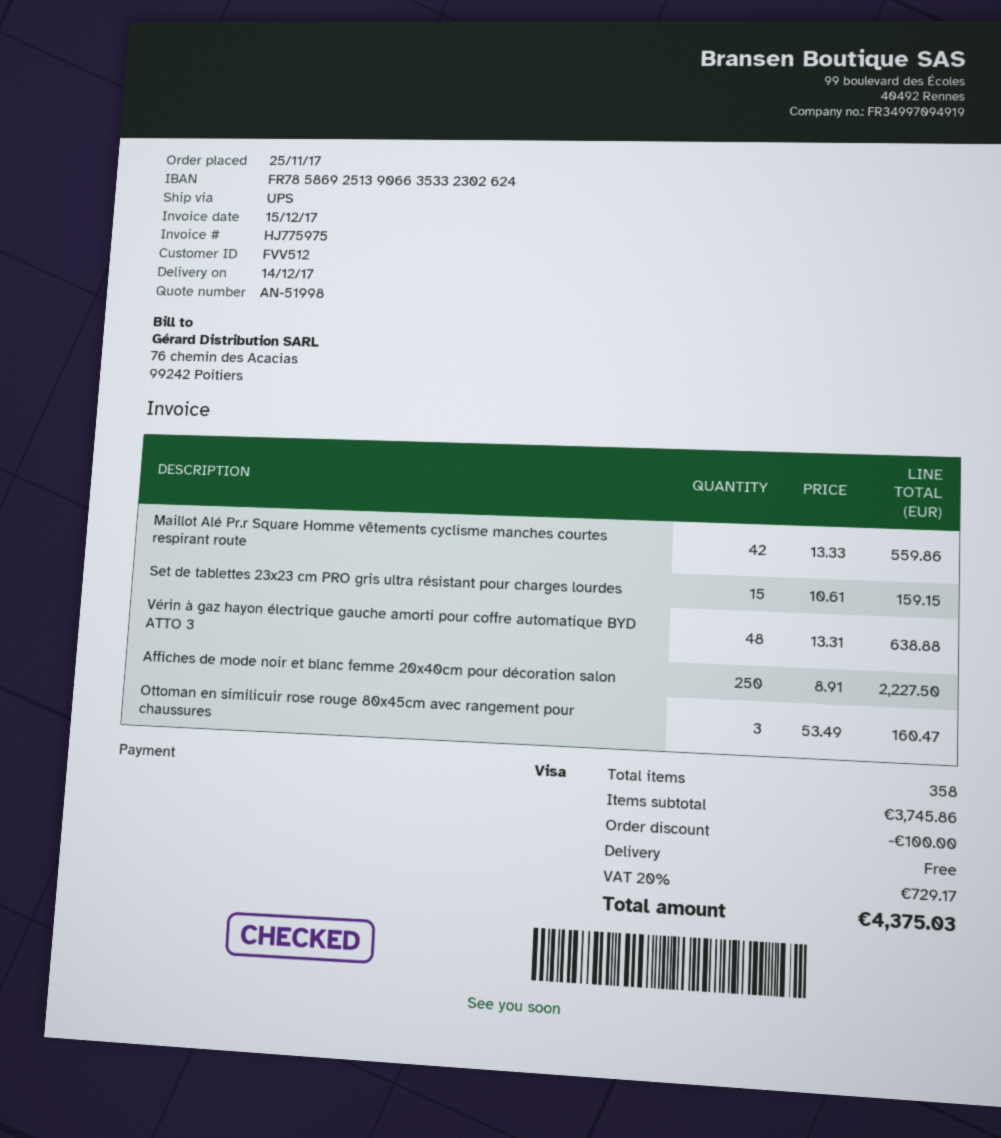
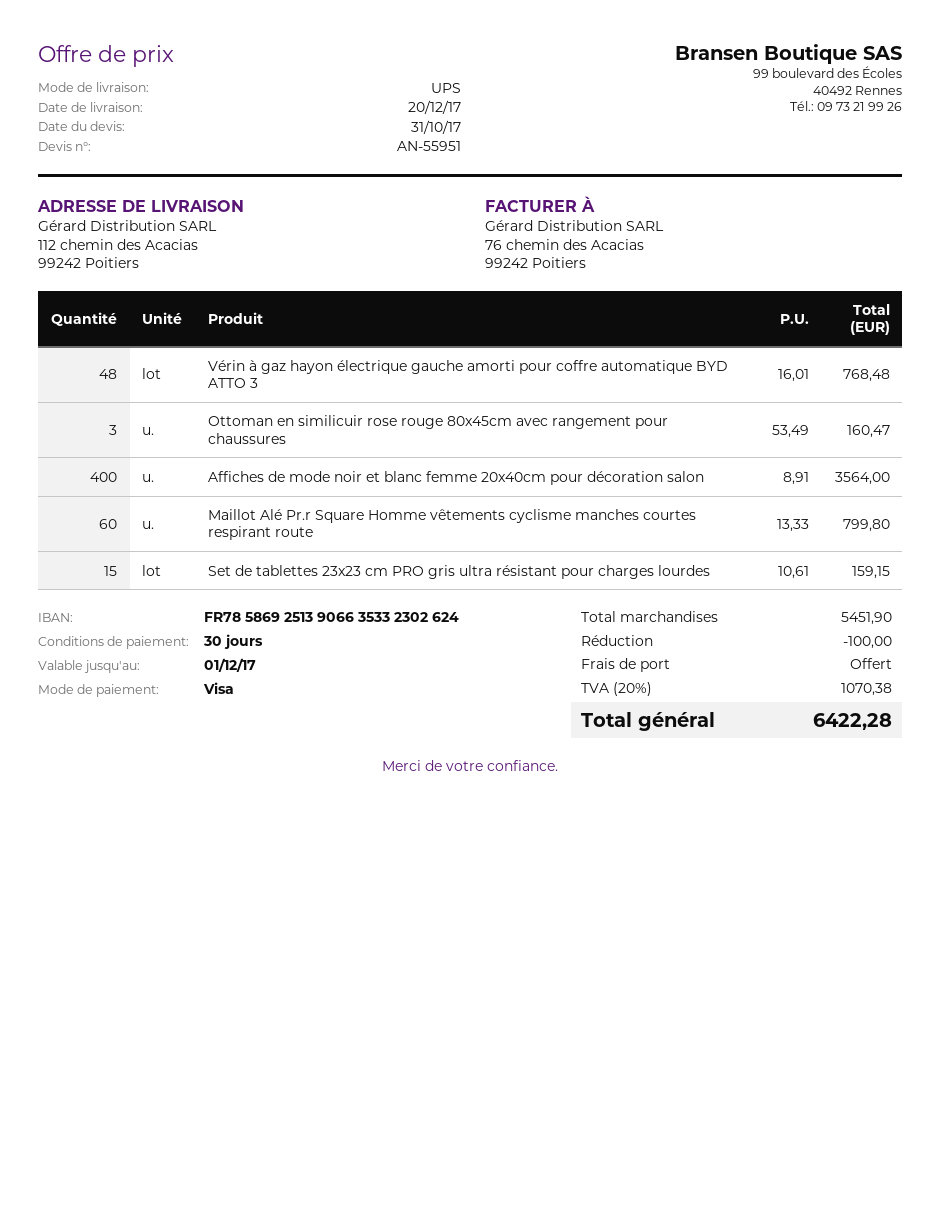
quote number: AN-51998 -> AN-55951
delivery date: 2017-12-14 -> 2017-12-20
Maillot Alé Pr.r Square Homme vêtements cyclisme manches courtes respirant route: 42 x 13.33 = 559.86 -> 60 x 13.33 = 799.80
Vérin à gaz hayon électrique gauche amorti pour coffre automatique BYD ATTO 3: 48 x 13.31 = 638.88 -> 48 x 16.01 = 768.48
Affiches de mode noir et blanc femme 20x40cm pour décoration salon: 250 x 8.91 = 2227.50 -> 400 x 8.91 = 3564.00
subtotal: 3745.86 -> 5451.90
tax: 20% = 729.17 -> 20% = 1070.38
total: 4375.03 -> 6422.28

